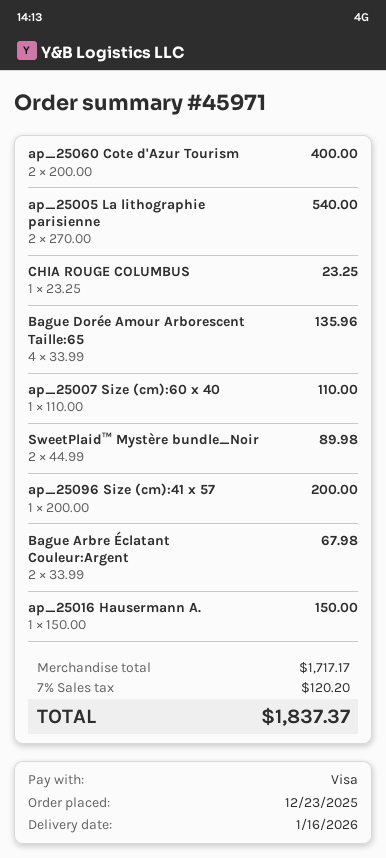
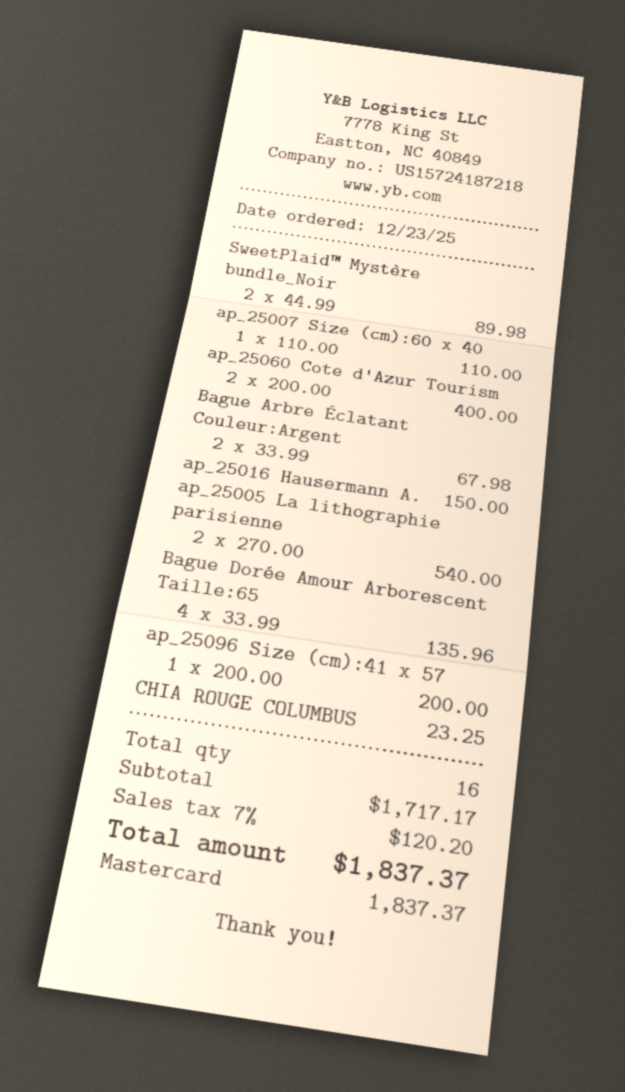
payment method: Visa -> Mastercard

